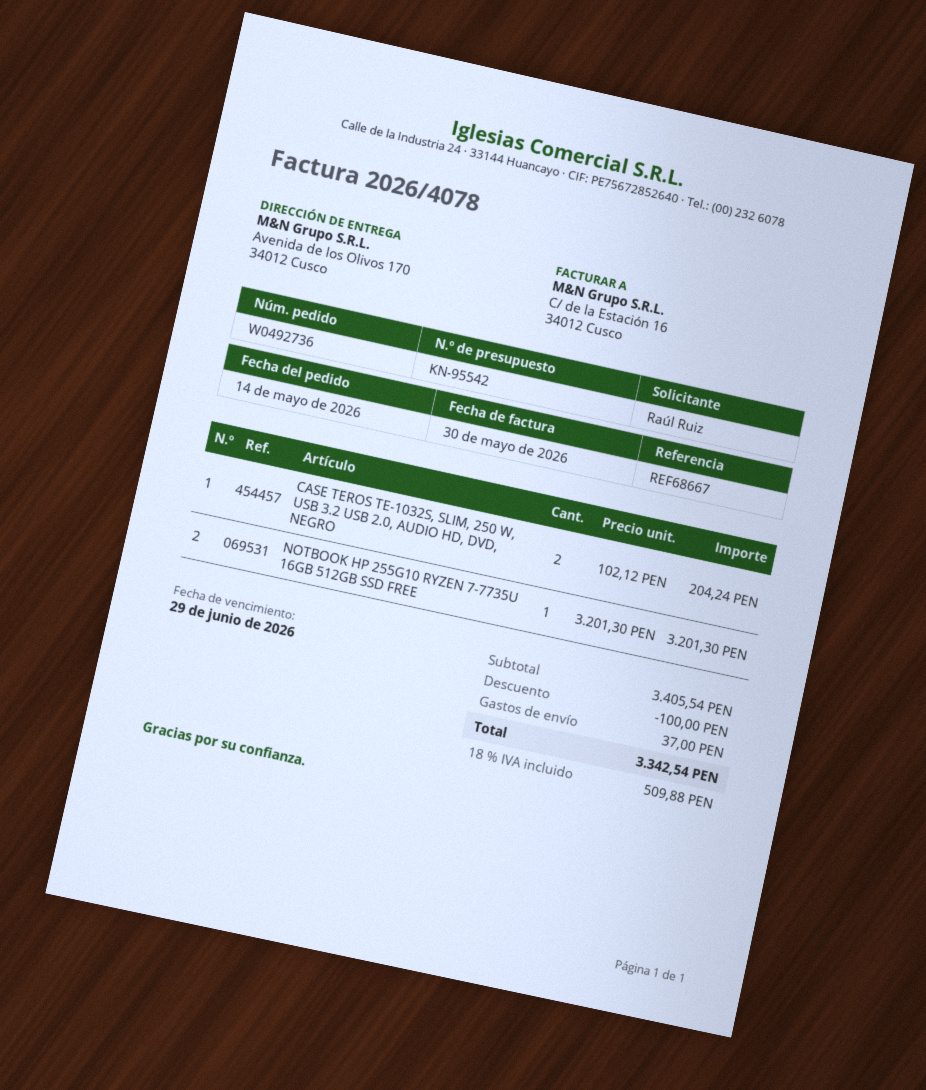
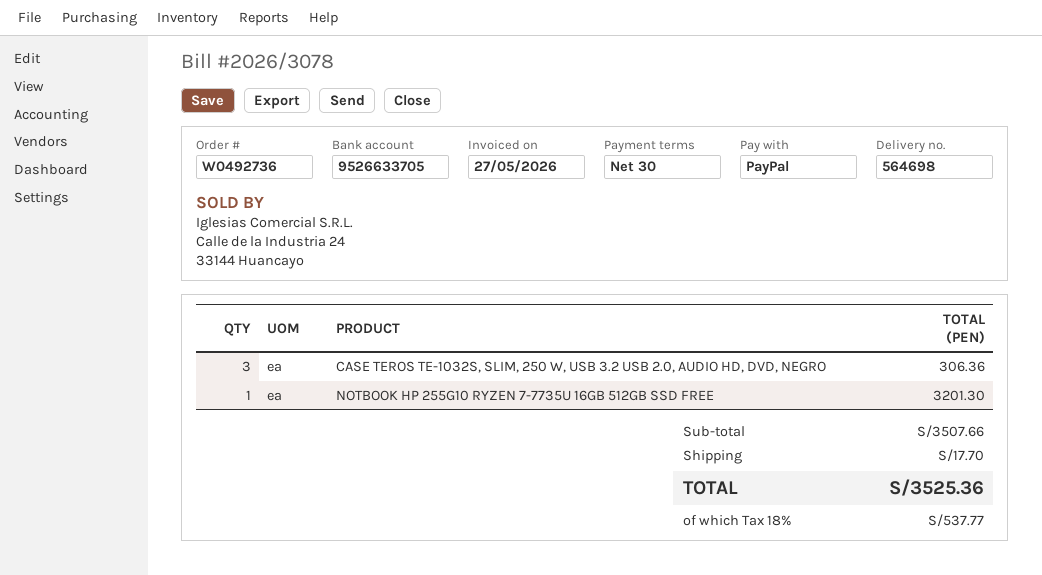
invoice number: 2026/4078 -> 2026/3078
invoice date: 2026-05-30 -> 2026-05-27
CASE TEROS TE-1032S, SLIM, 250 W, USB 3.2 USB 2.0, AUDIO HD, DVD, NEGRO: 2 for 204.24 -> 3 for 306.36
subtotal: 3405.54 -> 3507.66
discount: 100.00 -> none
shipping: 37.00 -> 17.70
tax: 18% = 509.88 -> 18% = 537.77
total: 3342.54 -> 3525.36

